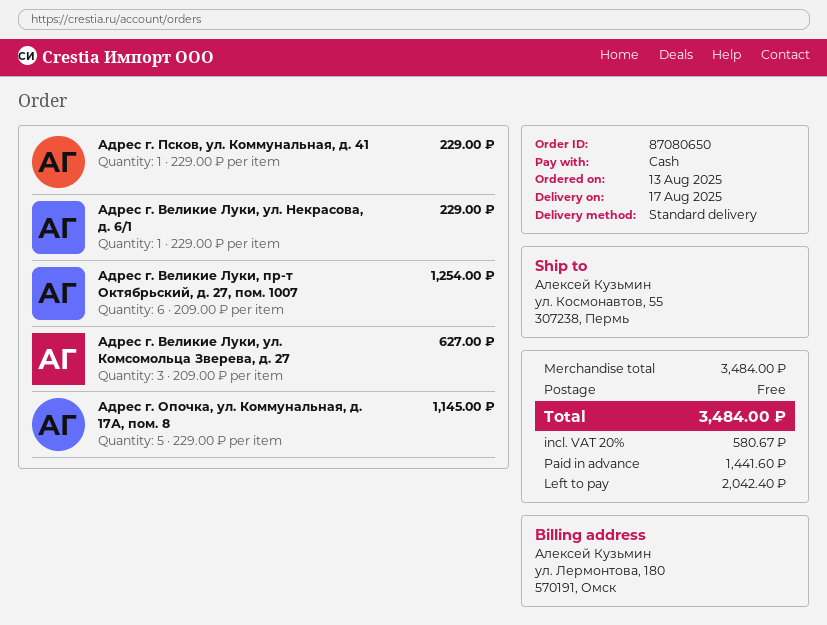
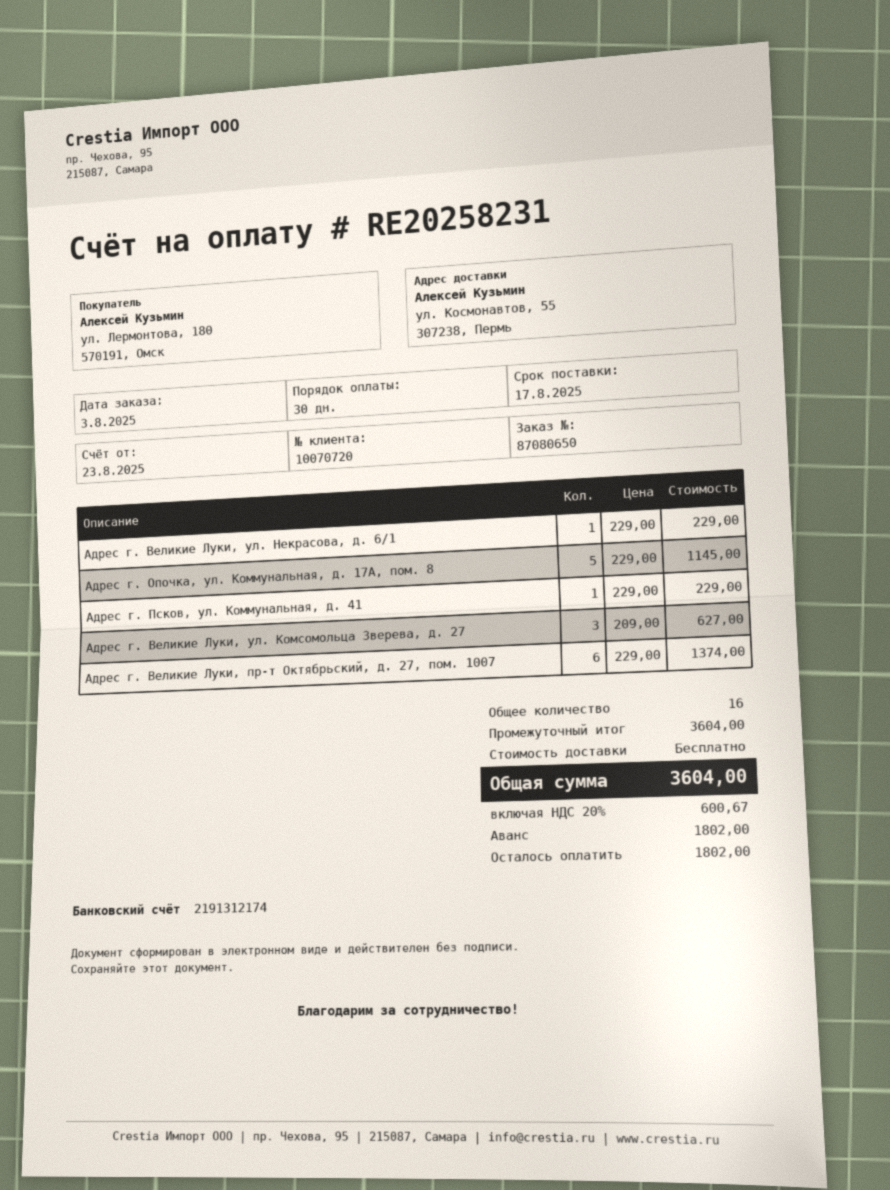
order date: 2025-08-13 -> 2025-08-03
Адрес г. Великие Луки, пр-т Октябрьский, д. 27, пом. 1007: 6 x 209.00 = 1254.00 -> 6 x 229.00 = 1374.00
subtotal: 3484.00 -> 3604.00
tax: 20% = 580.67 -> 20% = 600.67
total: 3484.00 -> 3604.00
deposit: 1441.60 -> 1802.00
balance: 2042.40 -> 1802.00

